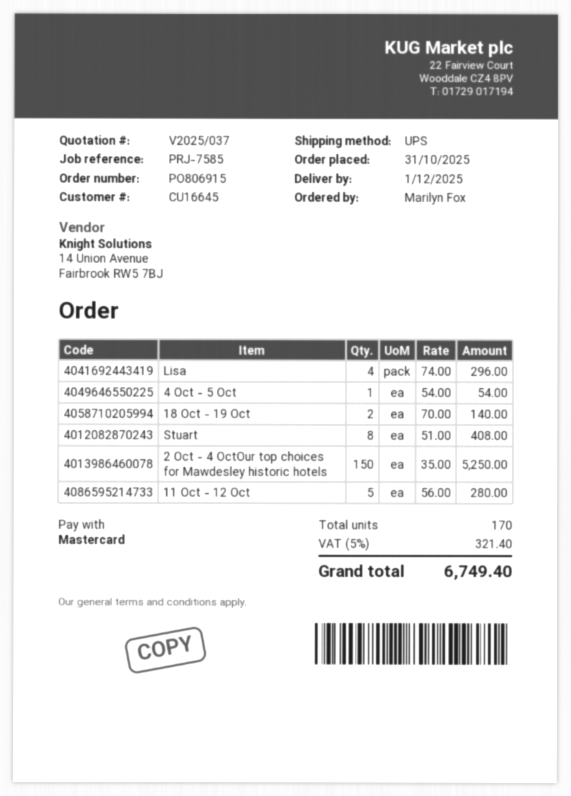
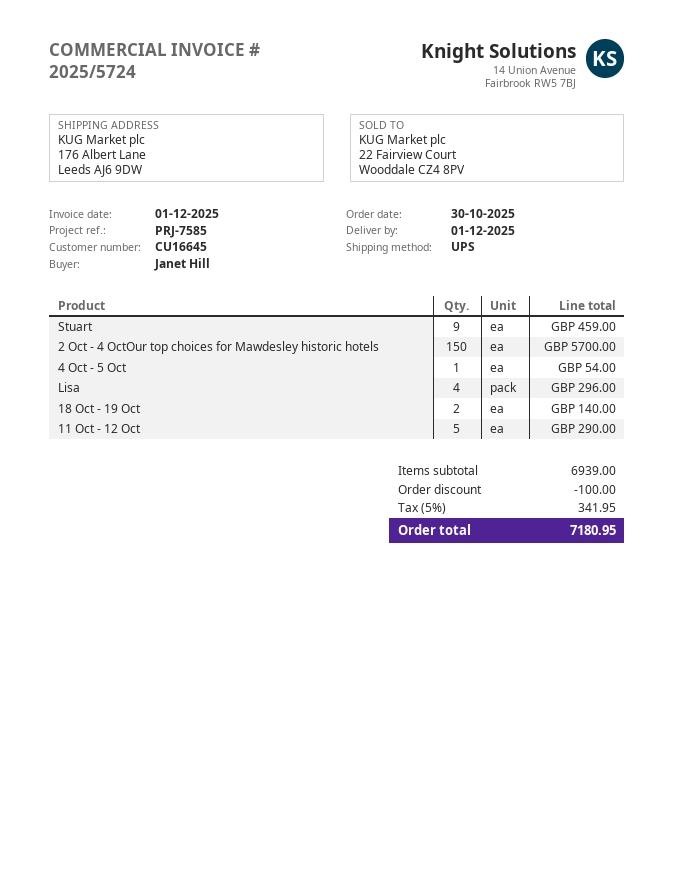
order date: 2025-10-31 -> 2025-10-30
ordered by: Marilyn Fox -> Janet Hill
Stuart: 8 for 408.00 -> 9 for 459.00
2 Oct - 4 OctOur top choices for Mawdesley historic hotels: 150 for 5250.00 -> 150 for 5700.00
11 Oct - 12 Oct: 5 for 280.00 -> 5 for 290.00
discount: none -> 100.00
tax: 5% = 321.40 -> 5% = 341.95
total: 6749.40 -> 7180.95

